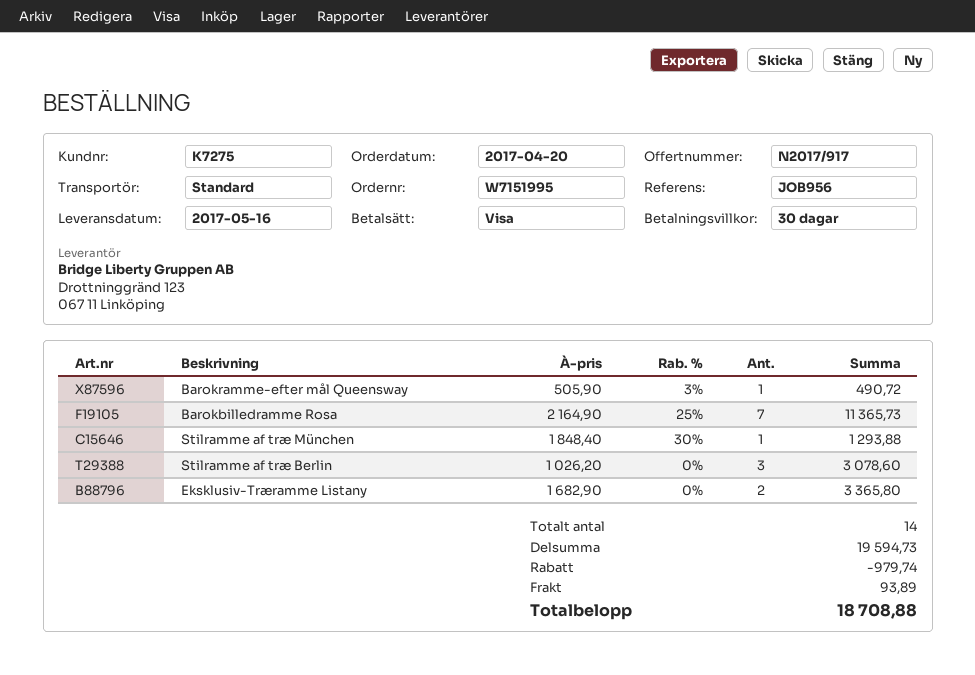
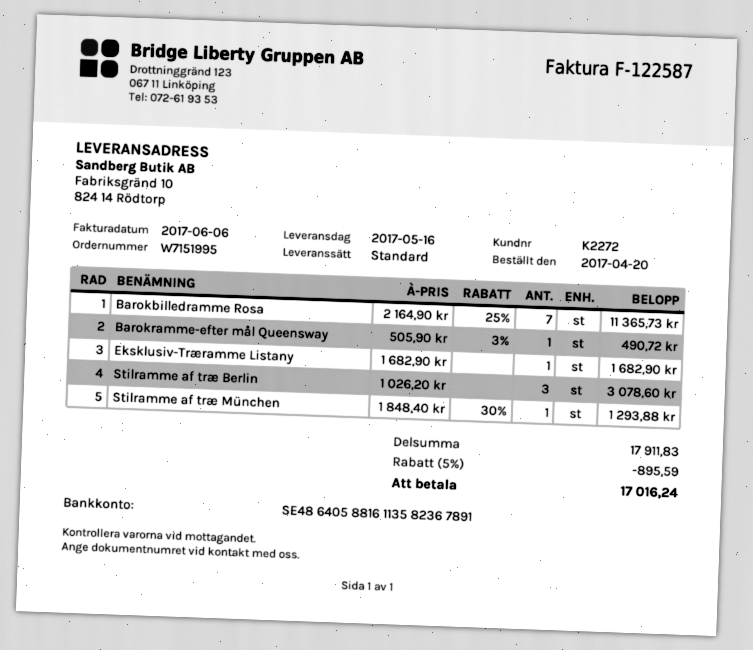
customer number: K7275 -> K2272
Eksklusiv-Træramme Listany: 2 x 1682.90 = 3365.80 -> 1 x 1682.90 = 1682.90
subtotal: 19594.73 -> 17911.83
discount: 979.74 -> 895.59
shipping: 93.89 -> none
total: 18708.88 -> 17016.24

